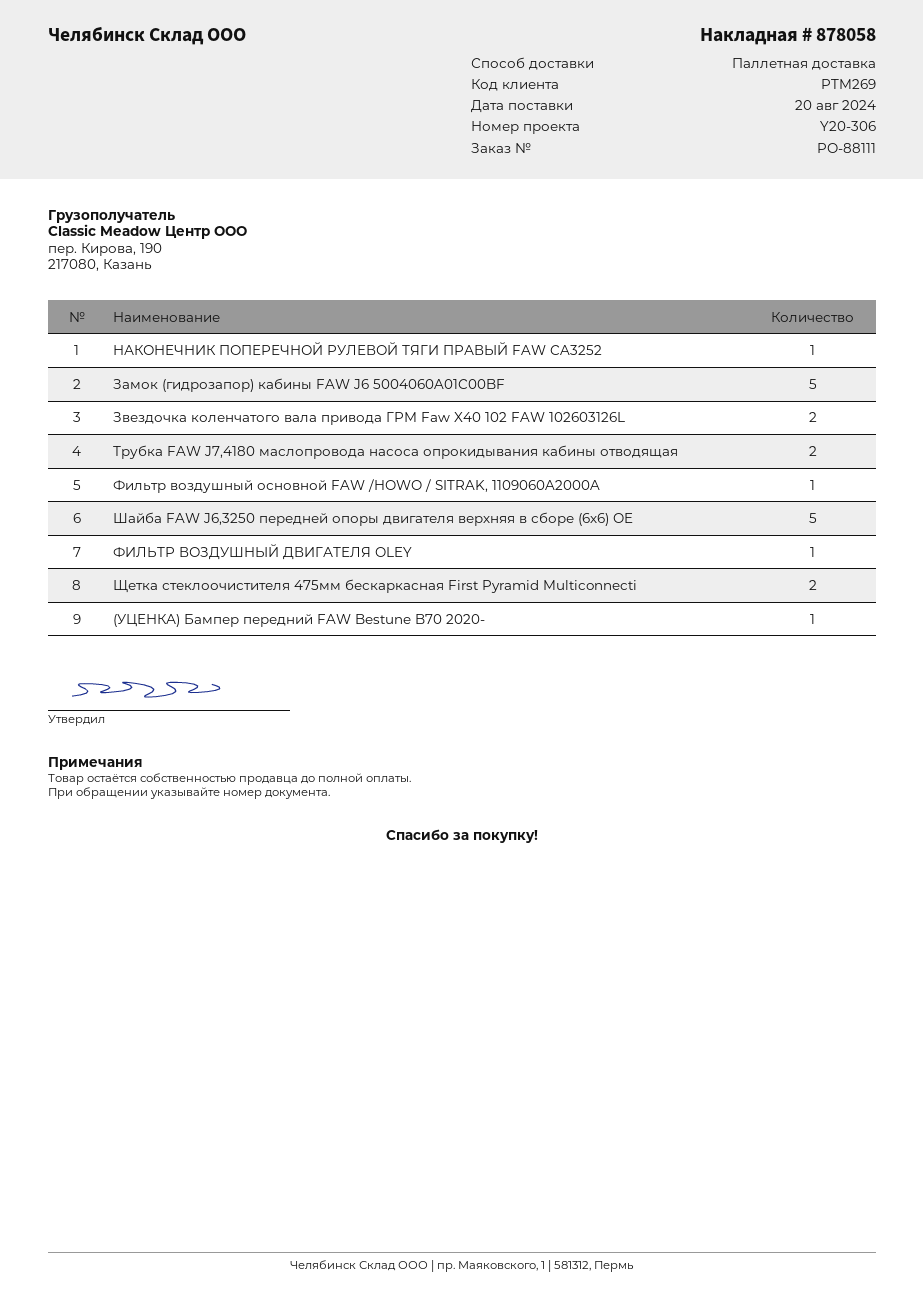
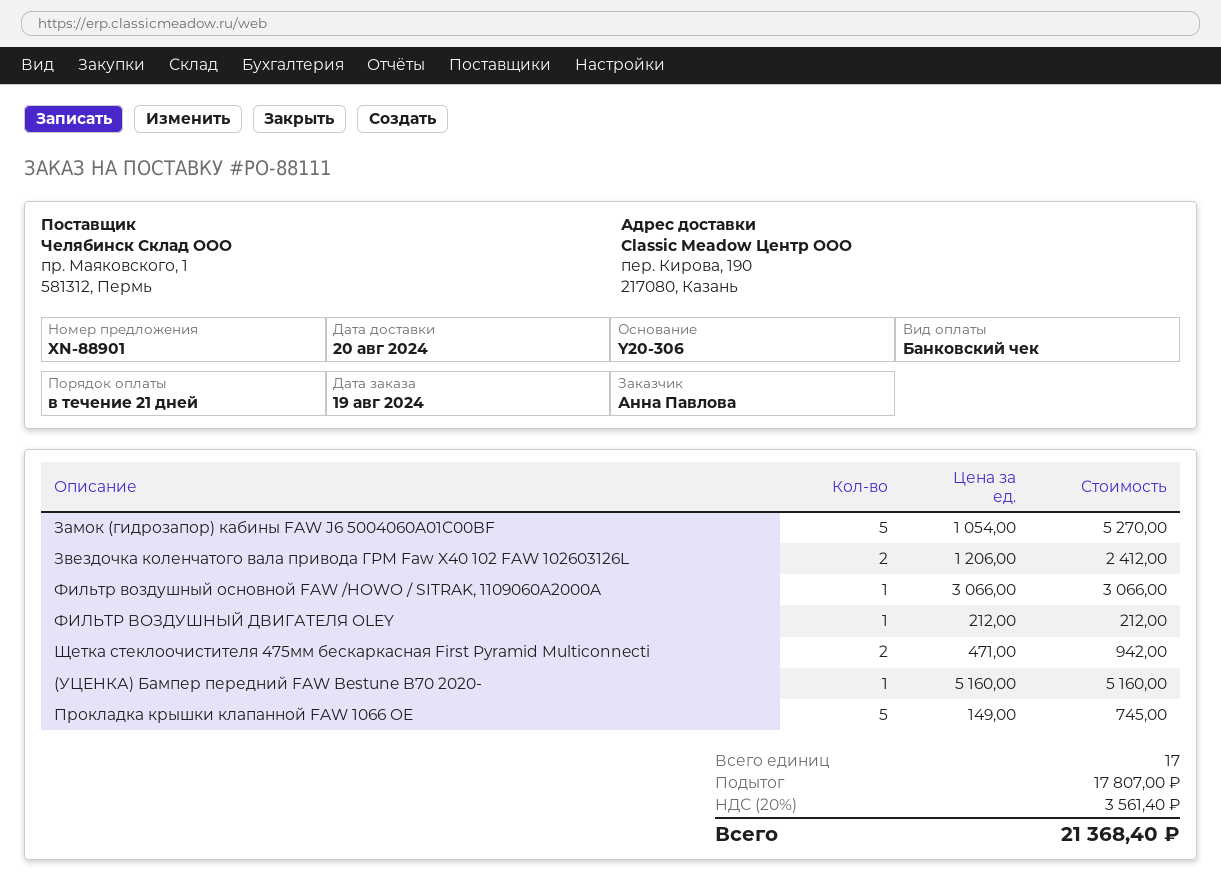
НАКОНЕЧНИК ПОПЕРЕЧНОЙ РУЛЕВОЙ ТЯГИ ПРАВЫЙ FAW CA3252: 1 -> none
Трубка FAW J7,4180 маслопровода насоса опрокидывания кабины отводящая: 2 -> none
Шайба FAW J6,3250 передней опоры двигателя верхняя в сборе (6х6) OE: 5 -> none
Прокладка крышки клапанной FAW 1066 OE: none -> 5

